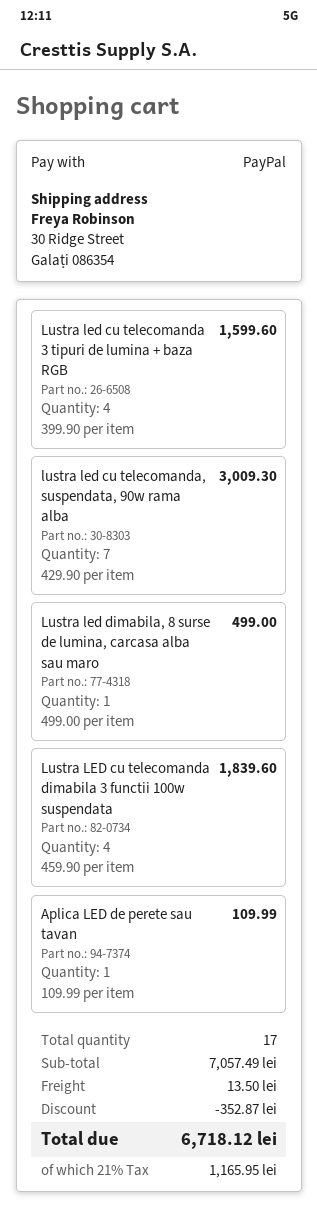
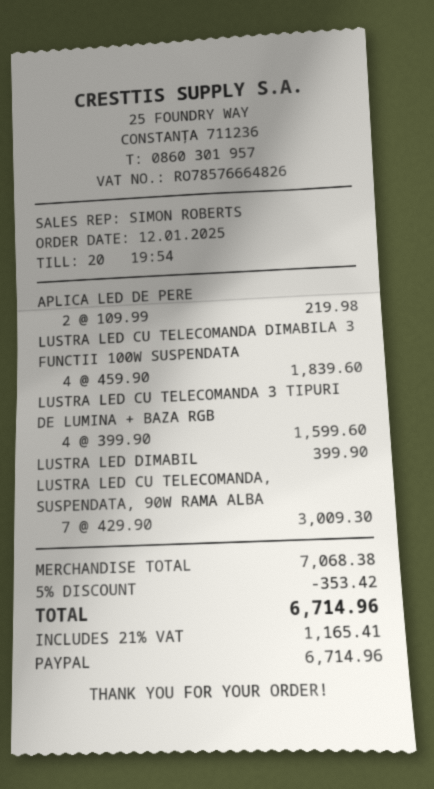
Lustra led dimabila, 8 surse de lumina, carcasa alba sau maro: 1 x 499.00 = 499.00 -> 1 x 399.90 = 399.90
Aplica LED de perete sau tavan: 1 x 109.99 = 109.99 -> 2 x 109.99 = 219.98
subtotal: 7057.49 -> 7068.38
discount: 352.87 -> 353.42
shipping: 13.50 -> none
tax: 21% = 1165.95 -> 21% = 1165.41
total: 6718.12 -> 6714.96

